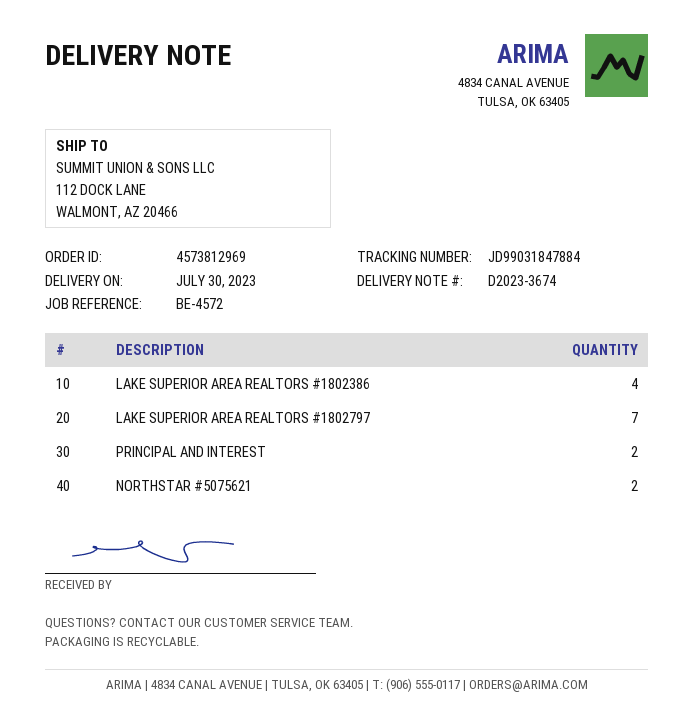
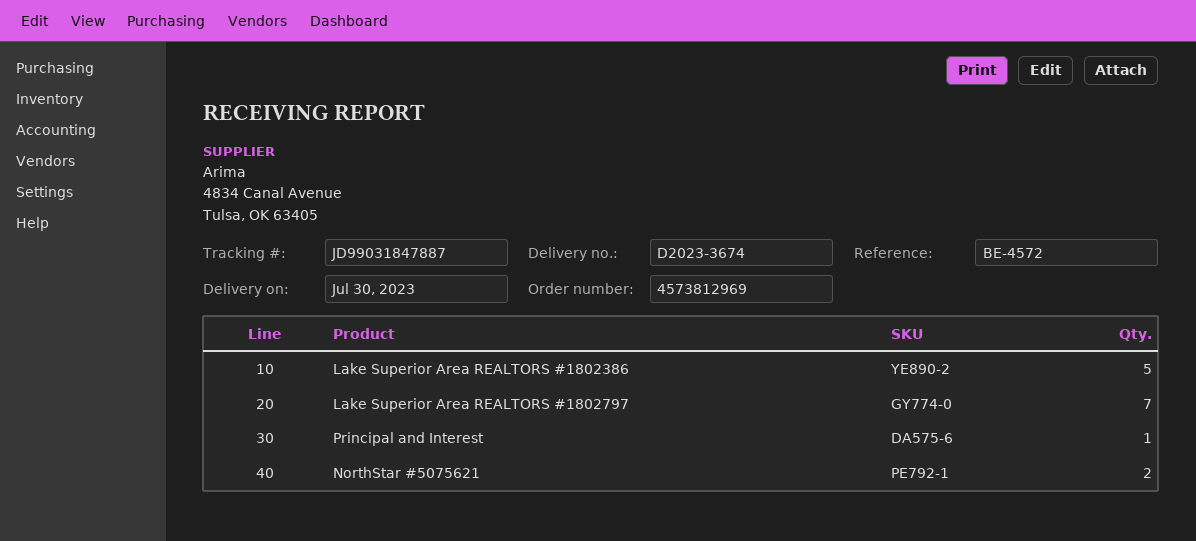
tracking number: JD99031847884 -> JD99031847887
LAKE SUPERIOR AREA REALTORS #1802386: 4 -> 5
PRINCIPAL AND INTEREST: 2 -> 1

